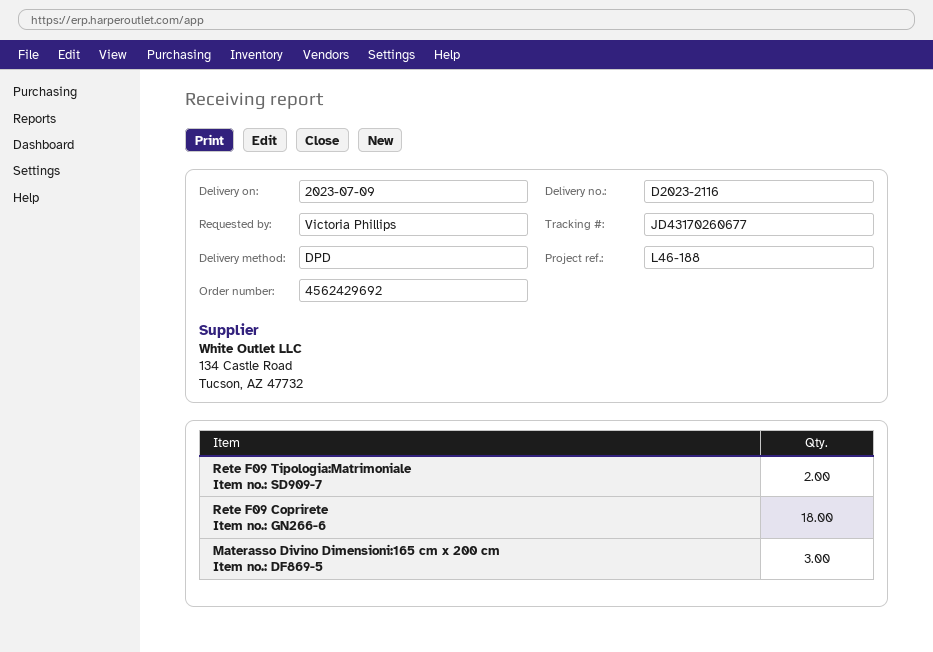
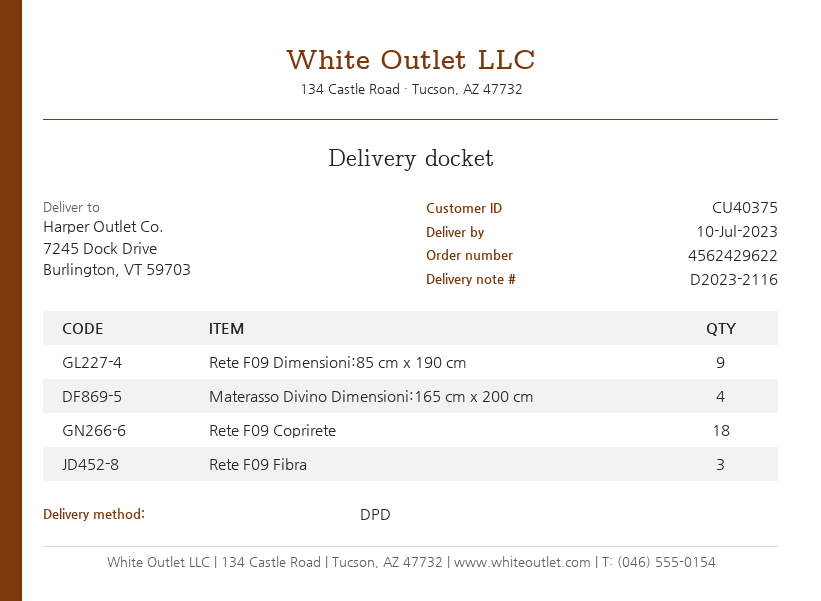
order number: 4562429692 -> 4562429622
delivery date: 2023-07-09 -> 2023-07-10
Rete F09 Tipologia:Matrimoniale: 2 -> none
Materasso Divino Dimensioni:165 cm x 200 cm: 3 -> 4
Rete F09 Dimensioni:85 cm x 190 cm: none -> 9
Rete F09 Fibra: none -> 3

